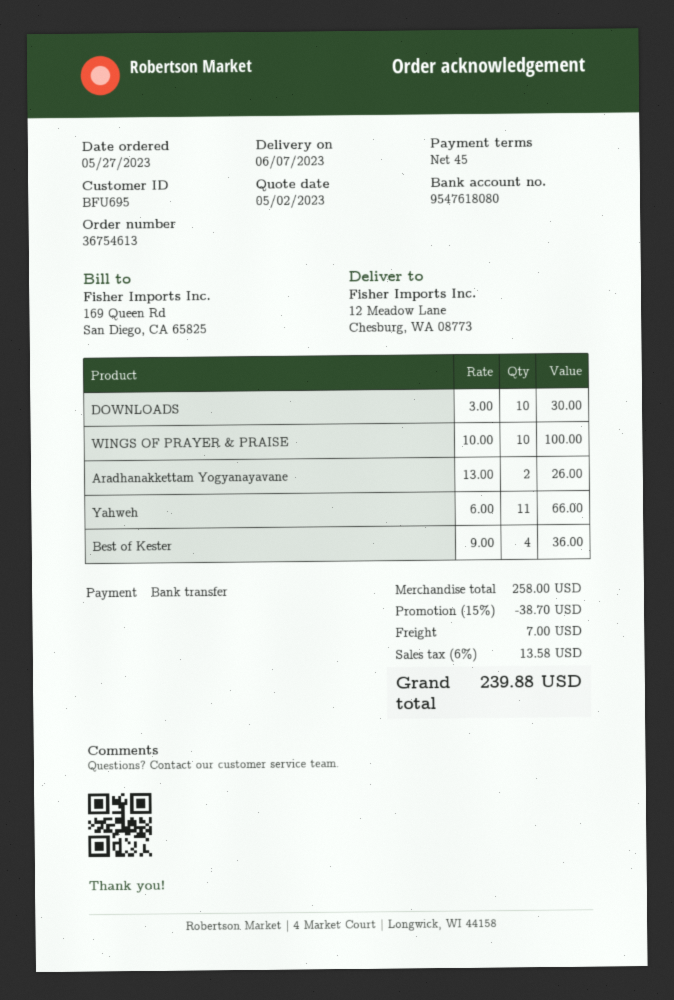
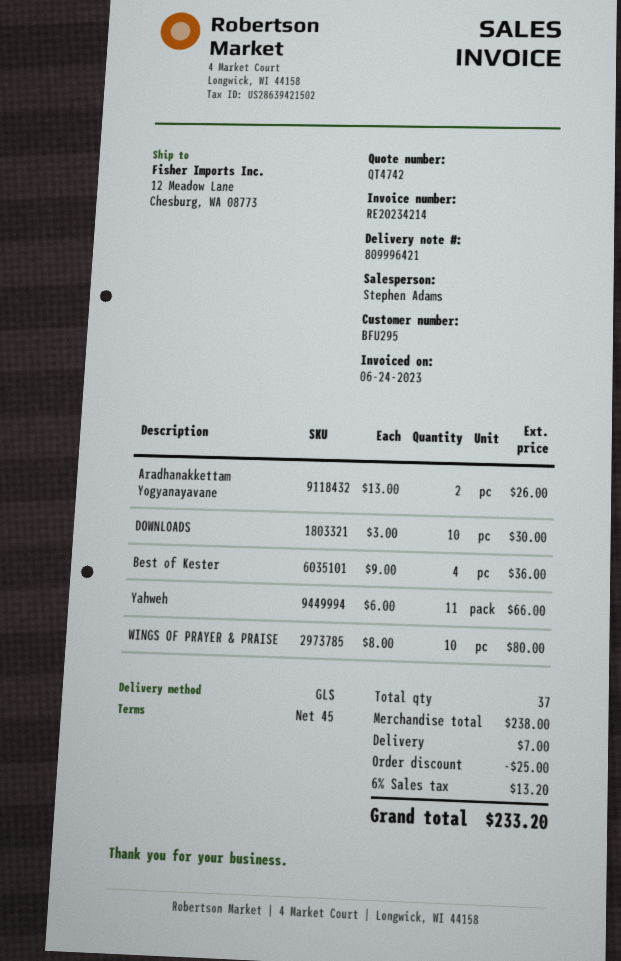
customer number: BFU695 -> BFU295
WINGS OF PRAYER & PRAISE: 10 x 10.00 = 100.00 -> 10 x 8.00 = 80.00
subtotal: 258.00 -> 238.00
discount: 38.70 -> 25.00
tax: 6% = 13.58 -> 6% = 13.20
total: 239.88 -> 233.20

